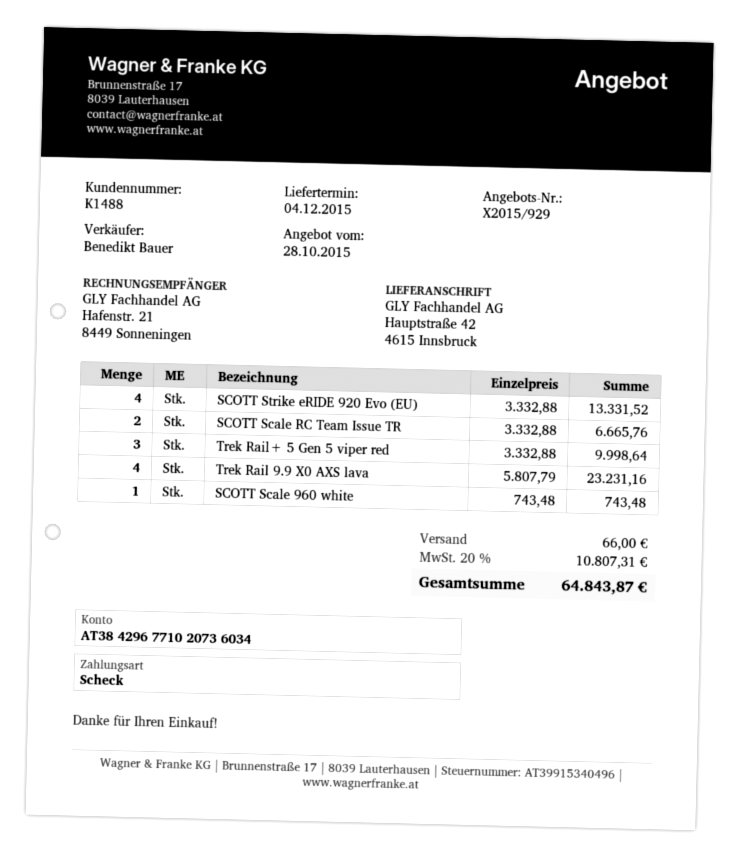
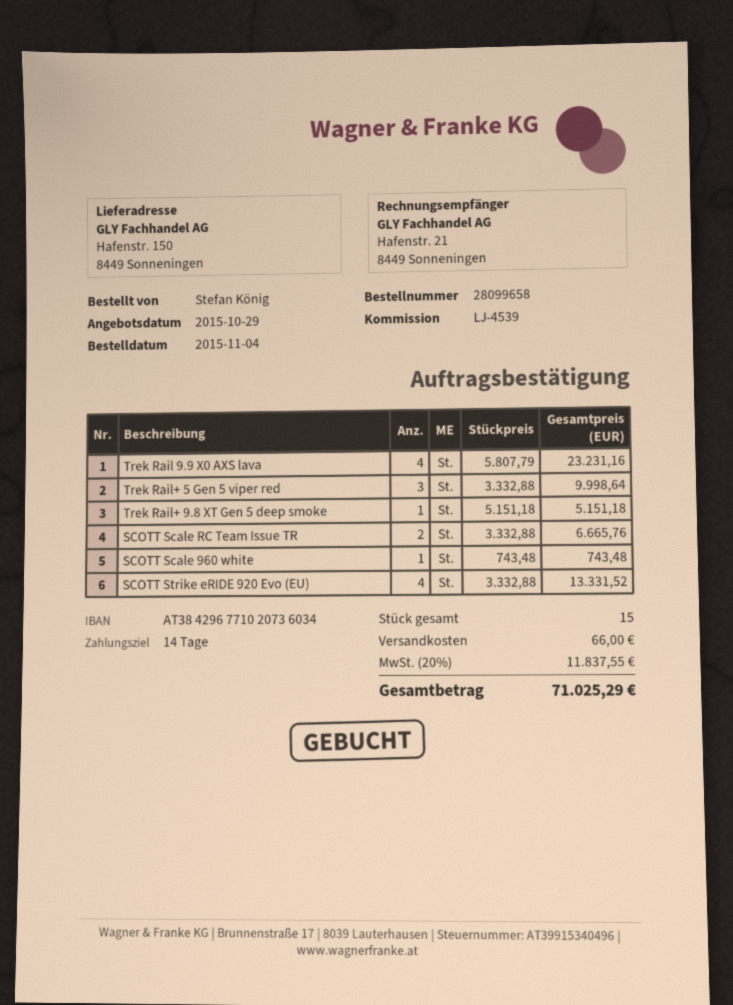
quote date: 2015-10-28 -> 2015-10-29
ship to: Hauptstraße 42, 4615 Innsbruck -> Hafenstr. 150, 8449 Sonneningen
Trek Rail+ 9.8 XT Gen 5 deep smoke: none -> 1 x 5151.18 = 5151.18
tax: 20% = 10807.31 -> 20% = 11837.55
total: 64843.87 -> 71025.29

